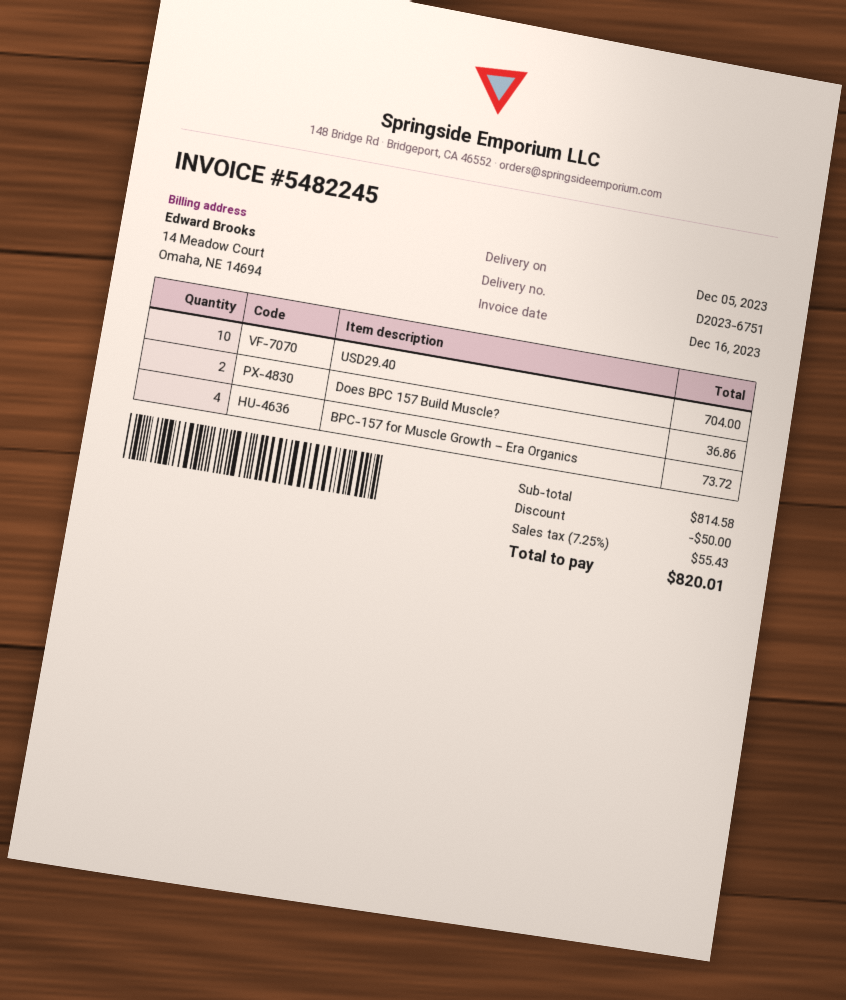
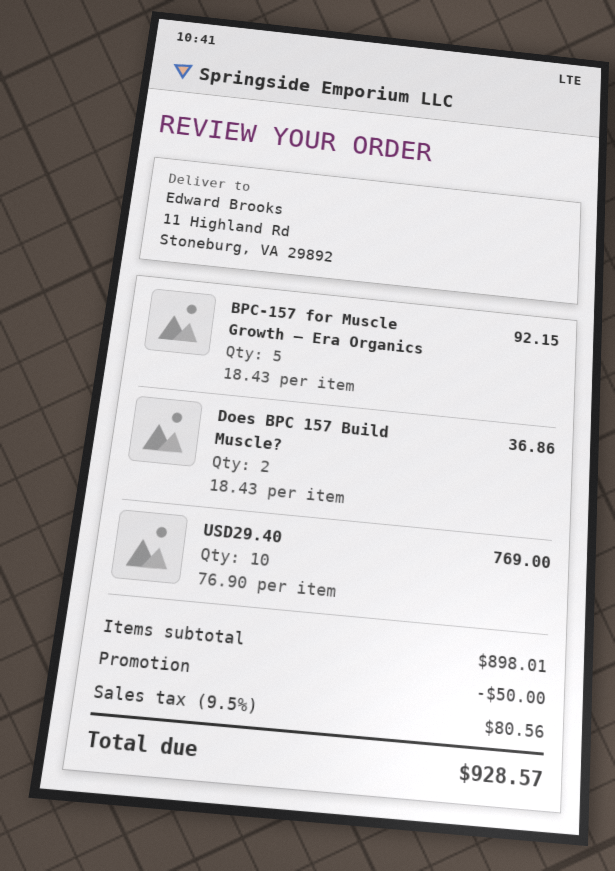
USD29.40: 10 for 704.00 -> 10 for 769.00
BPC-157 for Muscle Growth – Era Organics: 4 for 73.72 -> 5 for 92.15
subtotal: 814.58 -> 898.01
tax: 7.25% = 55.43 -> 9.5% = 80.56
total: 820.01 -> 928.57

